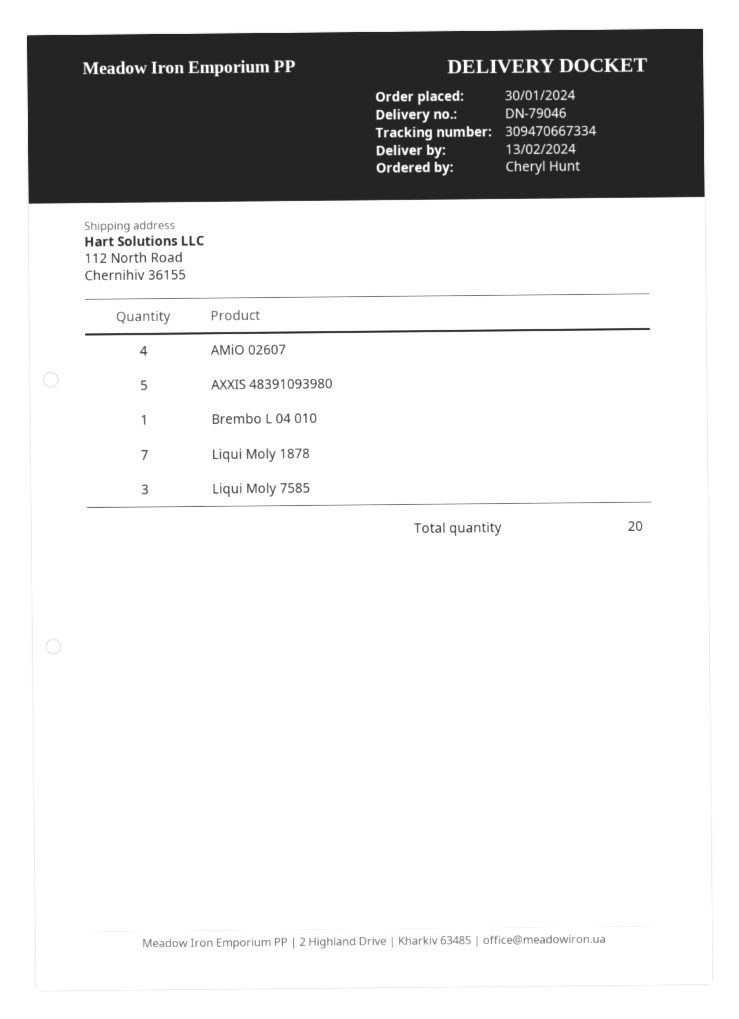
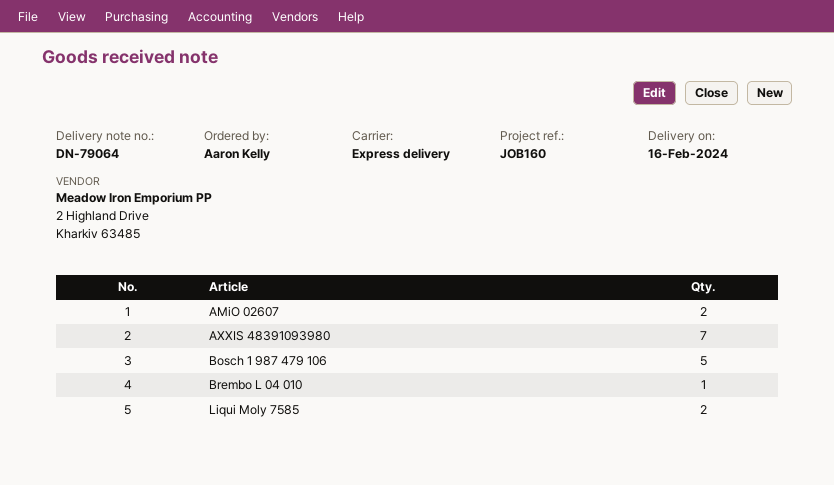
delivery note number: DN-79046 -> DN-79064
delivery date: 2024-02-13 -> 2024-02-16
ordered by: Cheryl Hunt -> Aaron Kelly
AMiO 02607: 4 -> 2
AXXIS 48391093980: 5 -> 7
Liqui Moly 1878: 7 -> none
Liqui Moly 7585: 3 -> 2
Bosch 1 987 479 106: none -> 5

